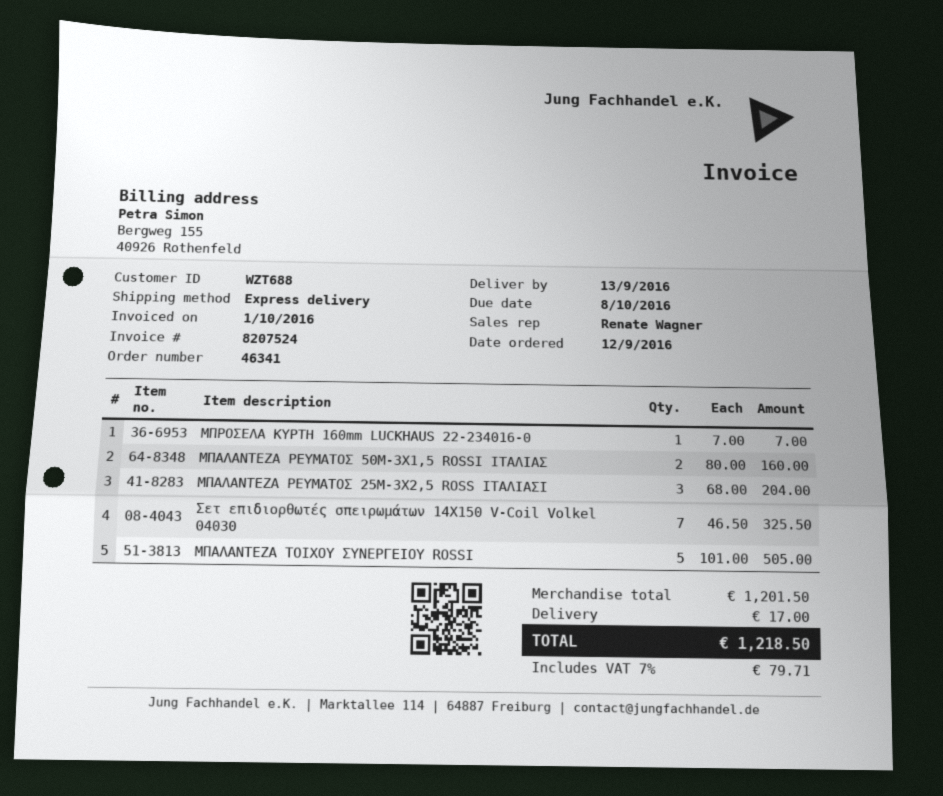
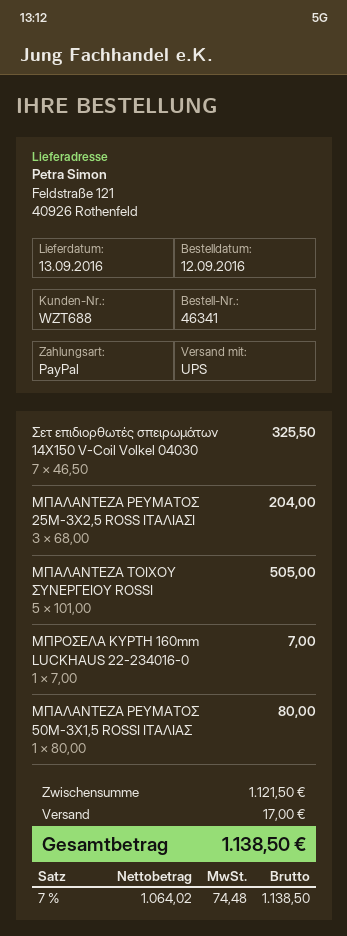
shipping method: express -> UPS
ΜΠΑΛΑΝΤΕΖΑ ΡΕΥΜΑΤΟΣ 50Μ-3Χ1,5 ROSSI ΙΤΑΛΙΑΣ: 2 x 80.00 = 160.00 -> 1 x 80.00 = 80.00
subtotal: 1201.50 -> 1121.50
tax: 7% = 79.71 -> 7% = 74.48
total: 1218.50 -> 1138.50

